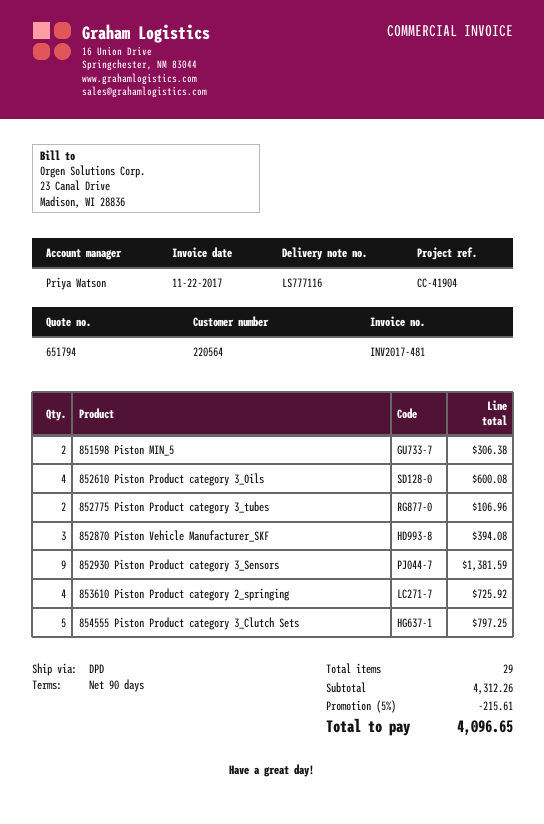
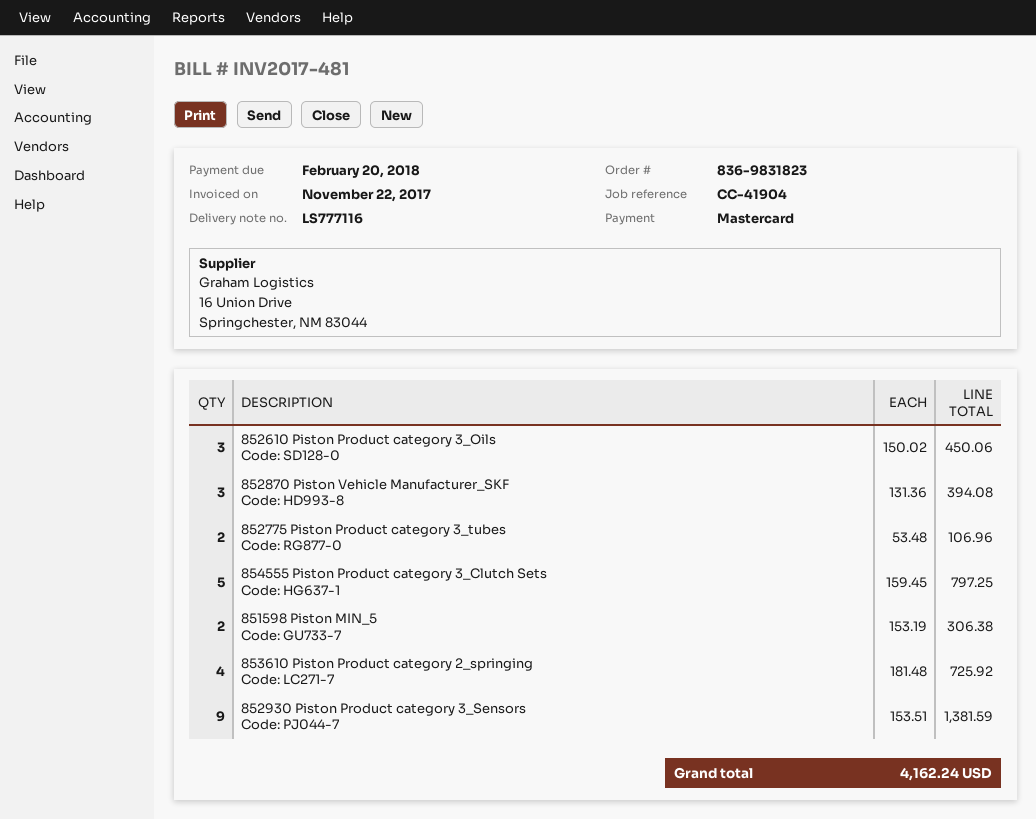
852610 Piston Product category 3_Oils: 4 for 600.08 -> 3 for 450.06
discount: 5% = 215.61 -> none
total: 4096.65 -> 4162.24

